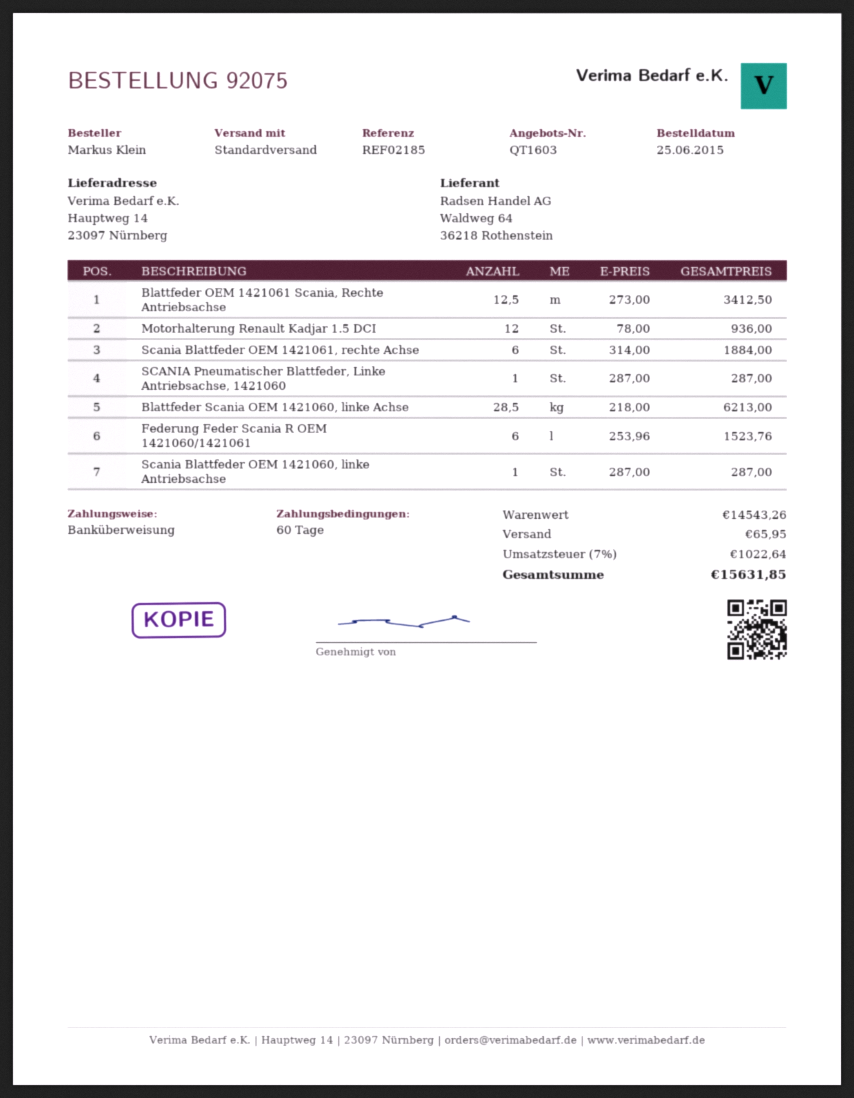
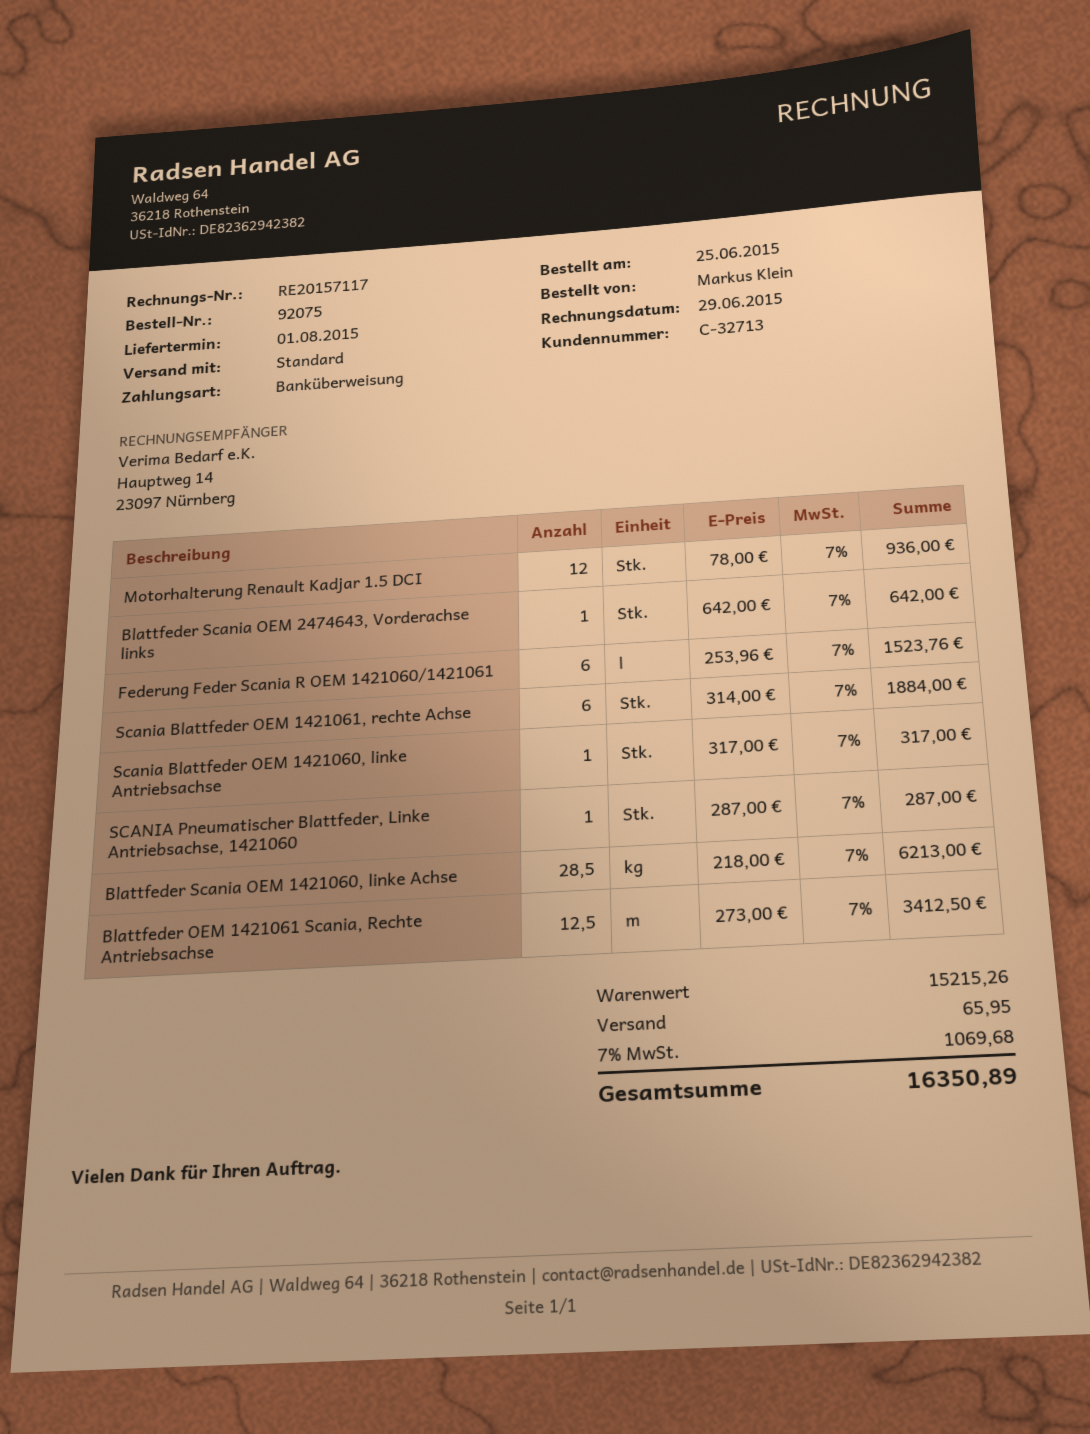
Scania Blattfeder OEM 1421060, linke Antriebsachse: 1 x 287.00 = 287.00 -> 1 x 317.00 = 317.00
Blattfeder Scania OEM 2474643, Vorderachse links: none -> 1 x 642.00 = 642.00
subtotal: 14543.26 -> 15215.26
tax: 7% = 1022.64 -> 7% = 1069.68
total: 15631.85 -> 16350.89

